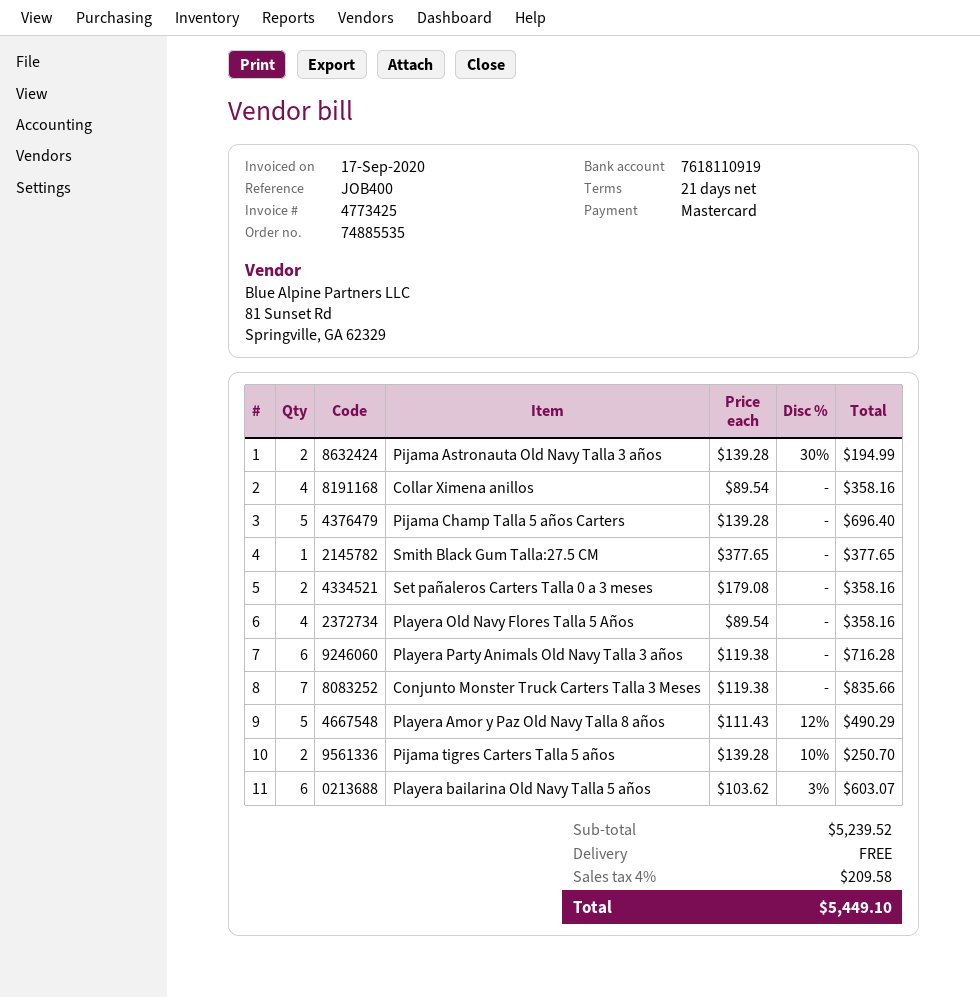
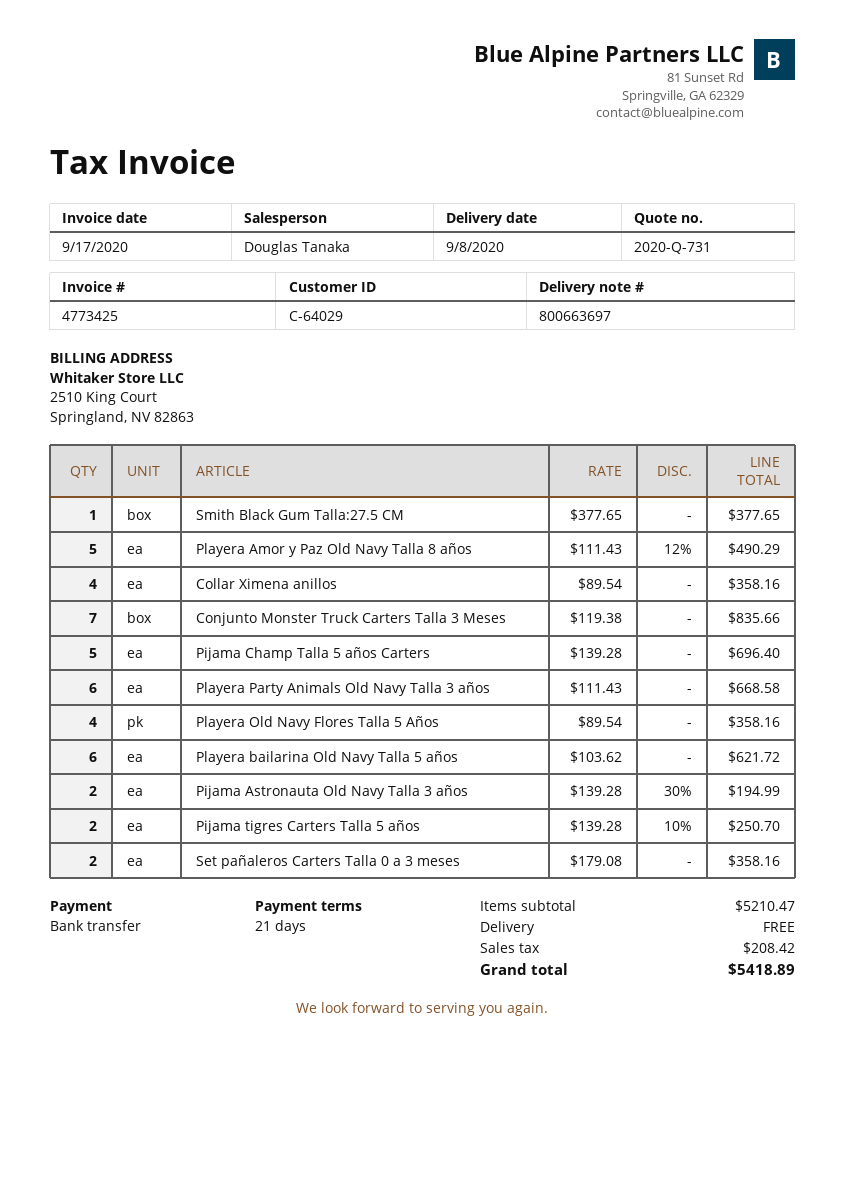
payment method: Mastercard -> bank transfer
Playera Party Animals Old Navy Talla 3 años: 6 x 119.38 = 716.28 -> 6 x 111.43 = 668.58
Playera bailarina Old Navy Talla 5 años: 6 x 103.62 - 3% = 603.07 -> 6 x 103.62 = 621.72
subtotal: 5239.52 -> 5210.47
tax: 209.58 -> 208.42
total: 5449.10 -> 5418.89

